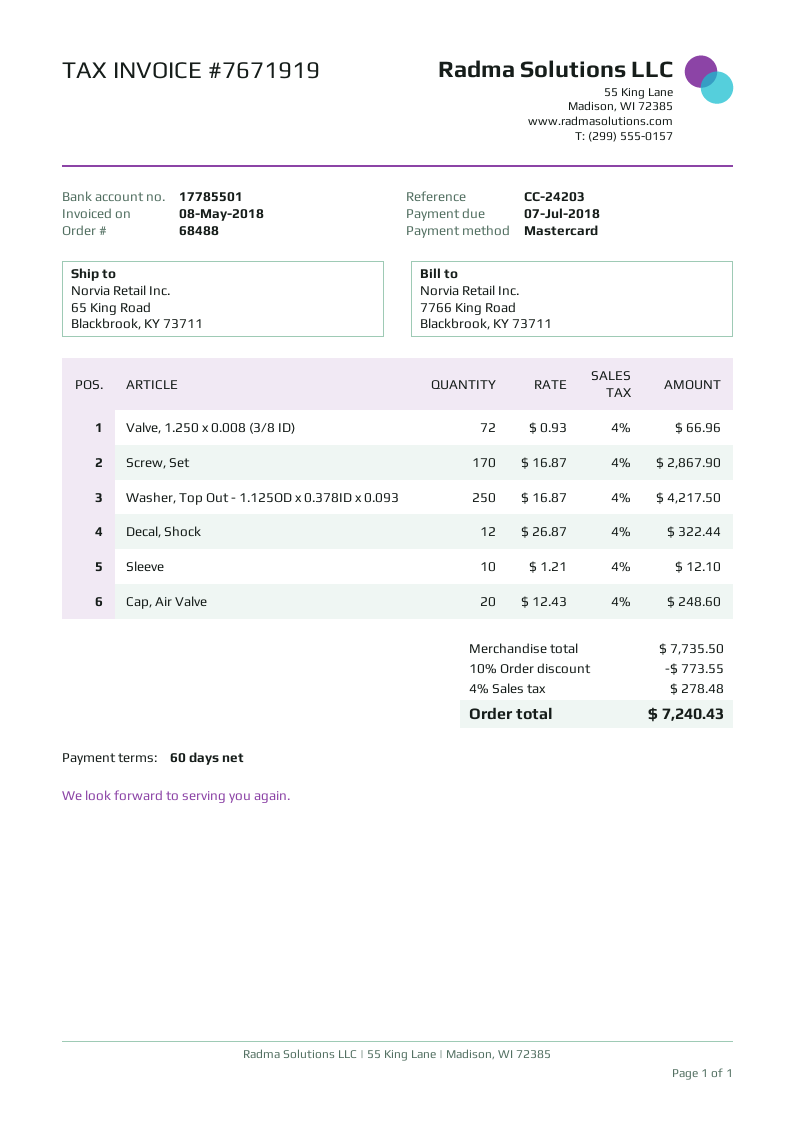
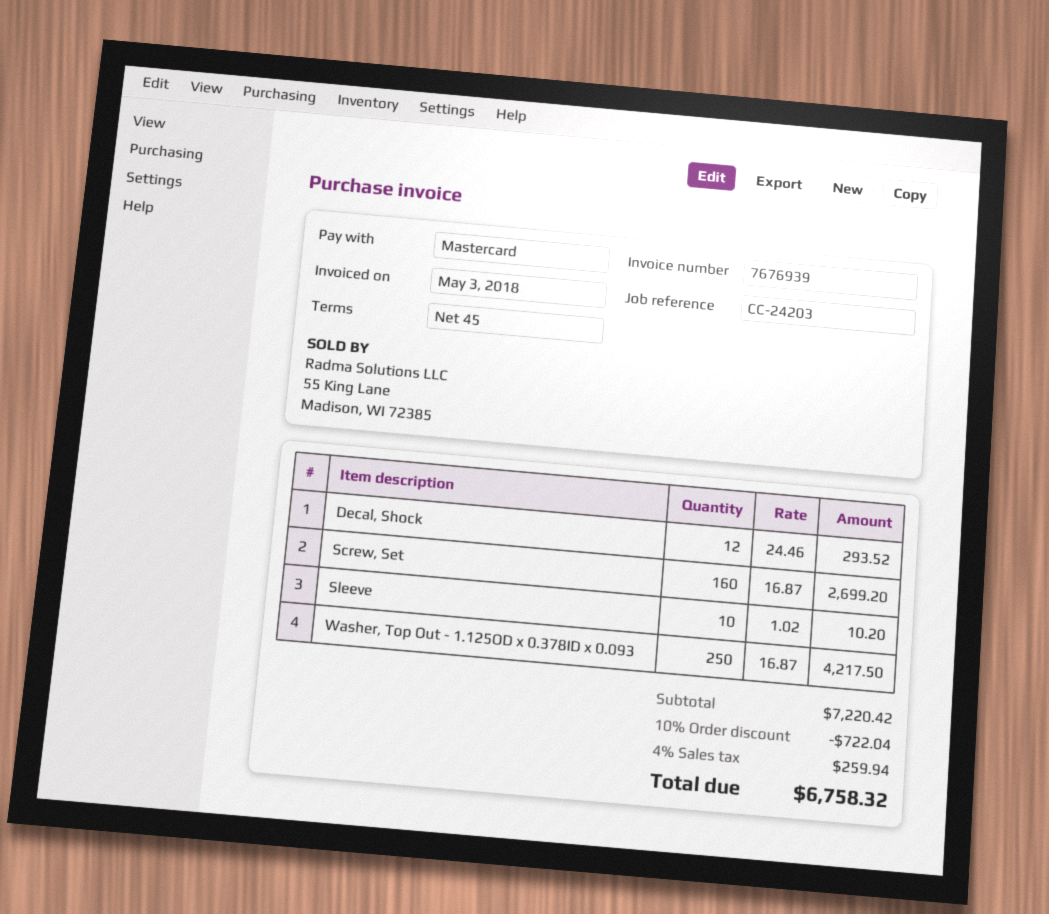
invoice number: 7671919 -> 7676939
invoice date: 2018-05-08 -> 2018-05-03
payment terms: 60 days -> 45 days
Valve, 1.250 x 0.008 (3/8 ID): 72 x 0.93 = 66.96 -> none
Screw, Set: 170 x 16.87 = 2867.90 -> 160 x 16.87 = 2699.20
Decal, Shock: 12 x 26.87 = 322.44 -> 12 x 24.46 = 293.52
Sleeve: 10 x 1.21 = 12.10 -> 10 x 1.02 = 10.20
Cap, Air Valve: 20 x 12.43 = 248.60 -> none
subtotal: 7735.50 -> 7220.42
discount: 10% = 773.55 -> 10% = 722.04
tax: 4% = 278.48 -> 4% = 259.94
total: 7240.43 -> 6758.32

